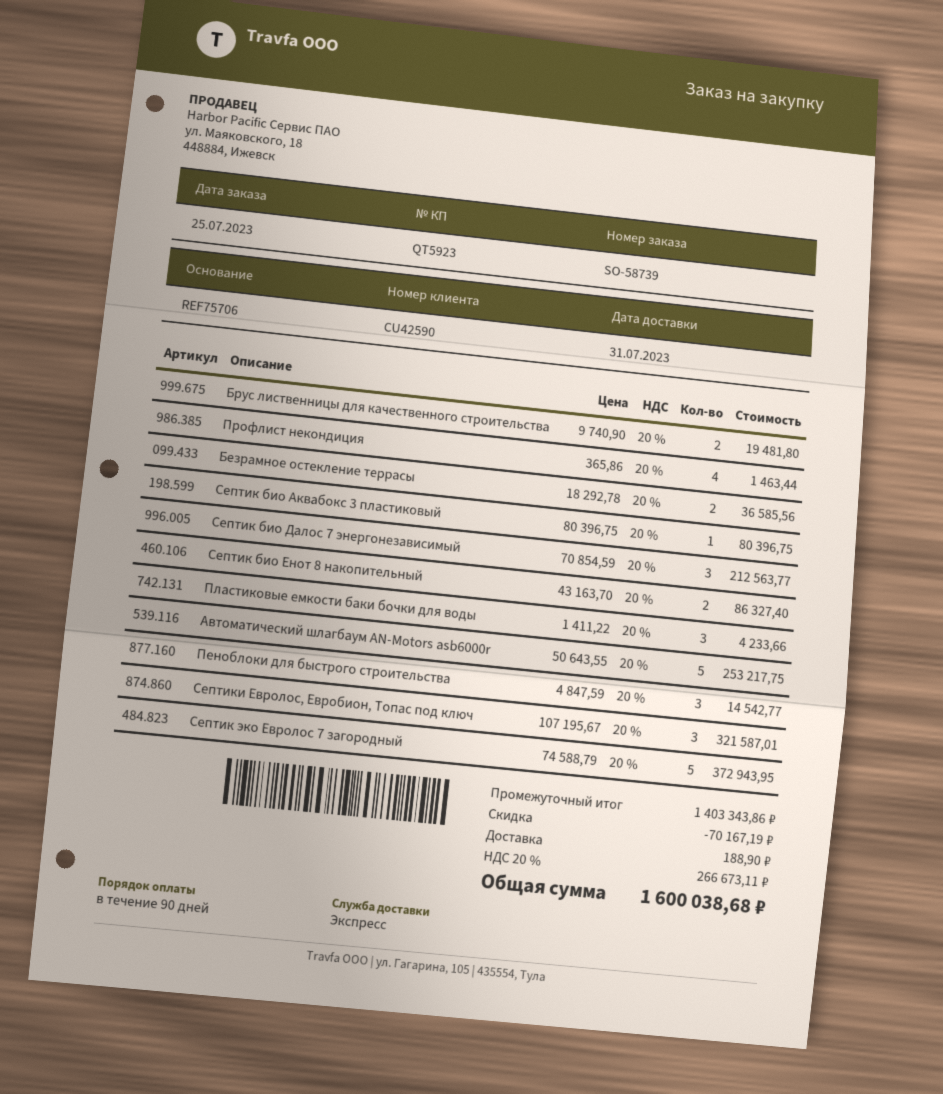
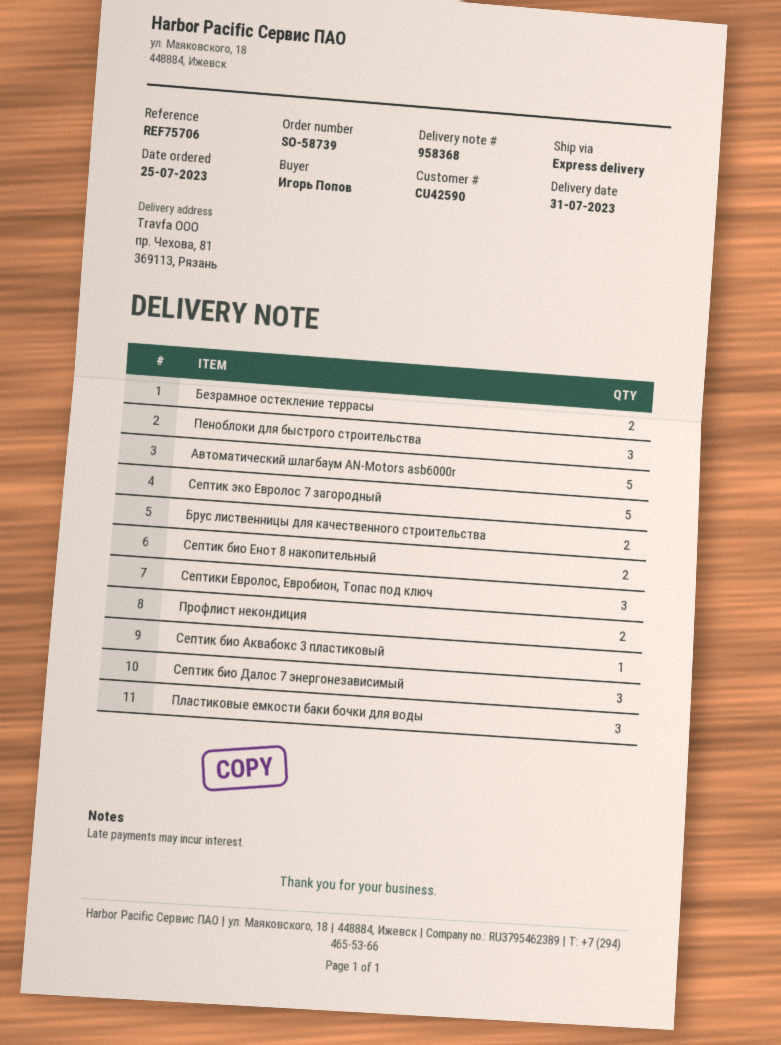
Профлист некондиция: 4 -> 2

